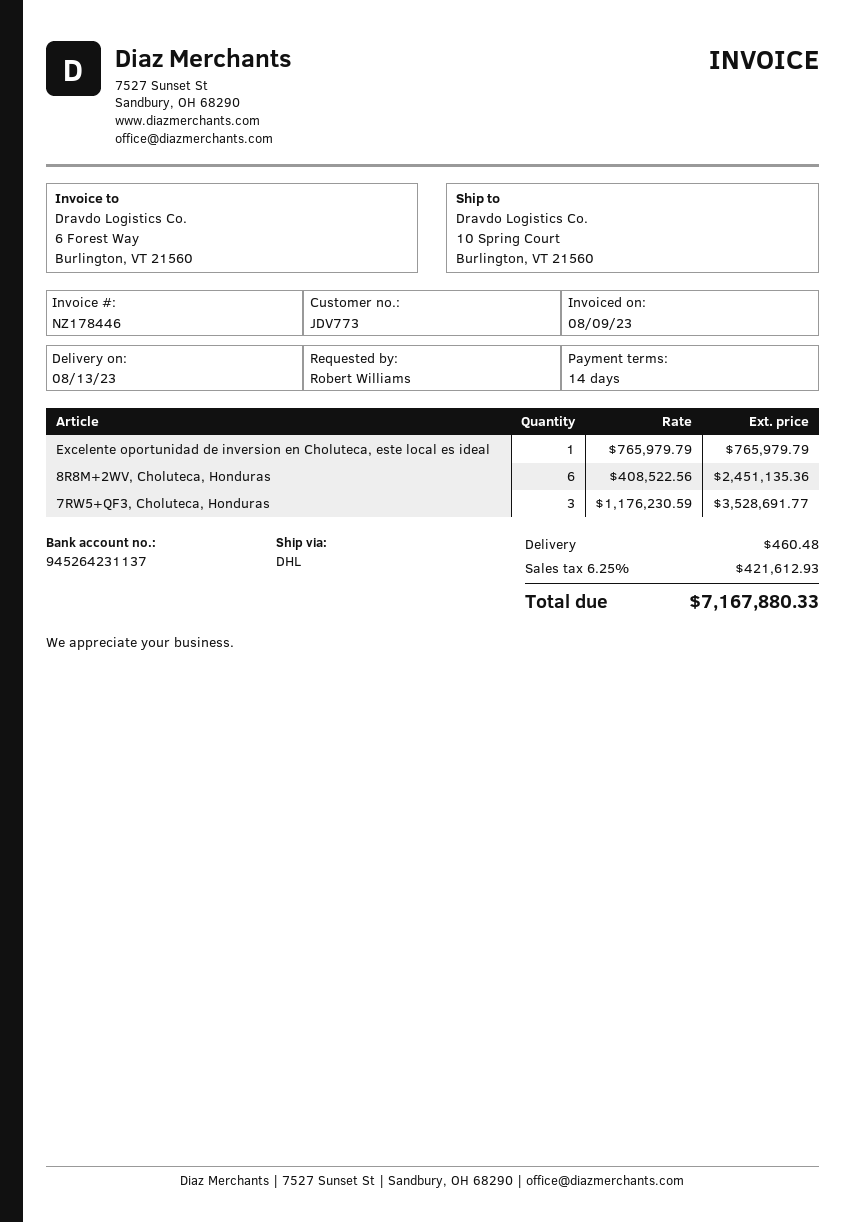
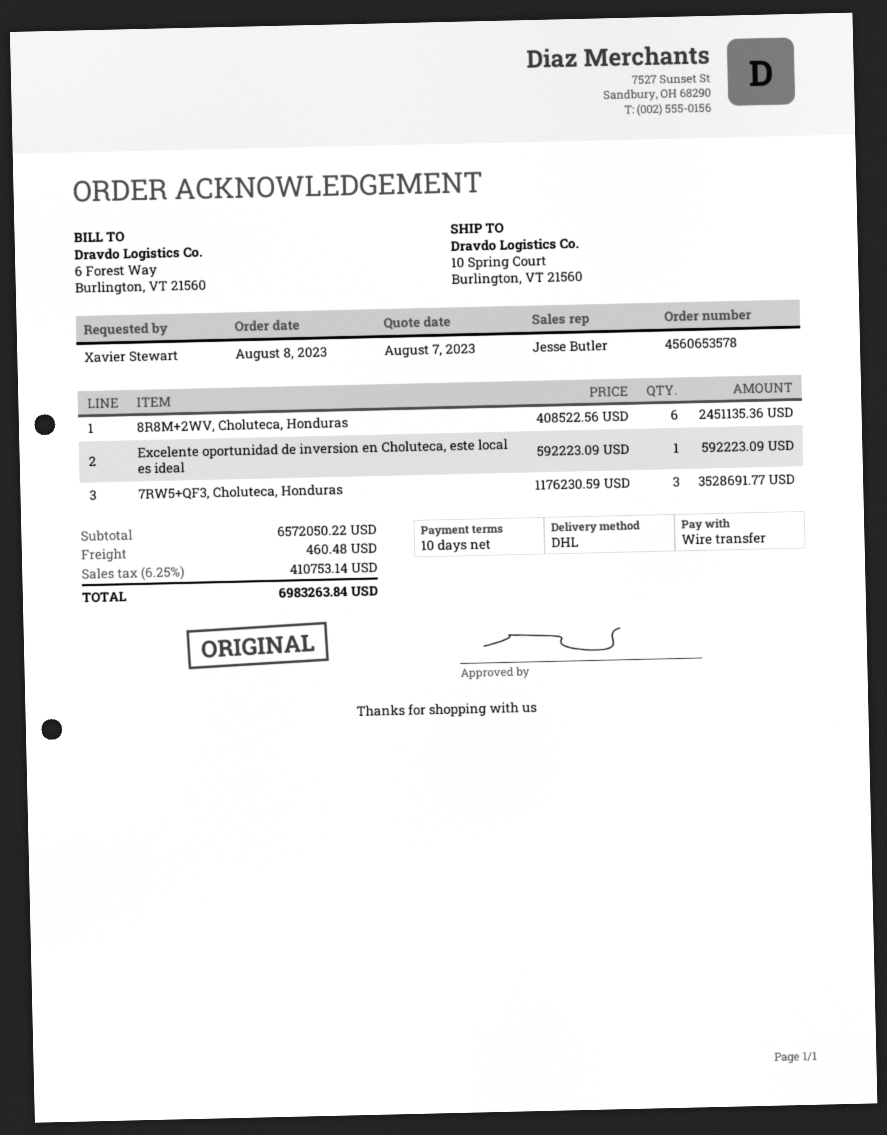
payment terms: 14 days -> 10 days
ordered by: Robert Williams -> Xavier Stewart
Excelente oportunidad de inversion en Choluteca, este local es ideal: 1 x 765979.79 = 765979.79 -> 1 x 592223.09 = 592223.09
tax: 6.25% = 421612.93 -> 6.25% = 410753.14
total: 7167880.33 -> 6983263.84

